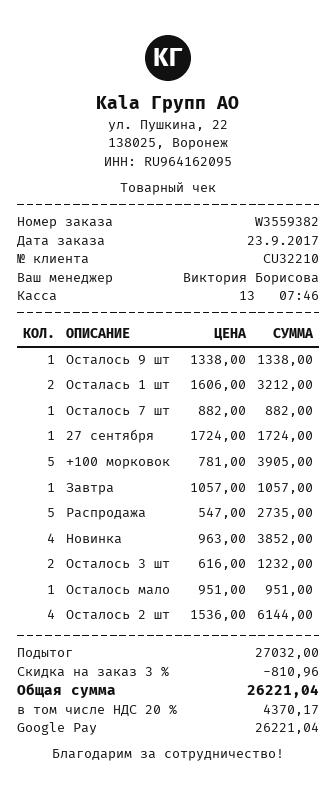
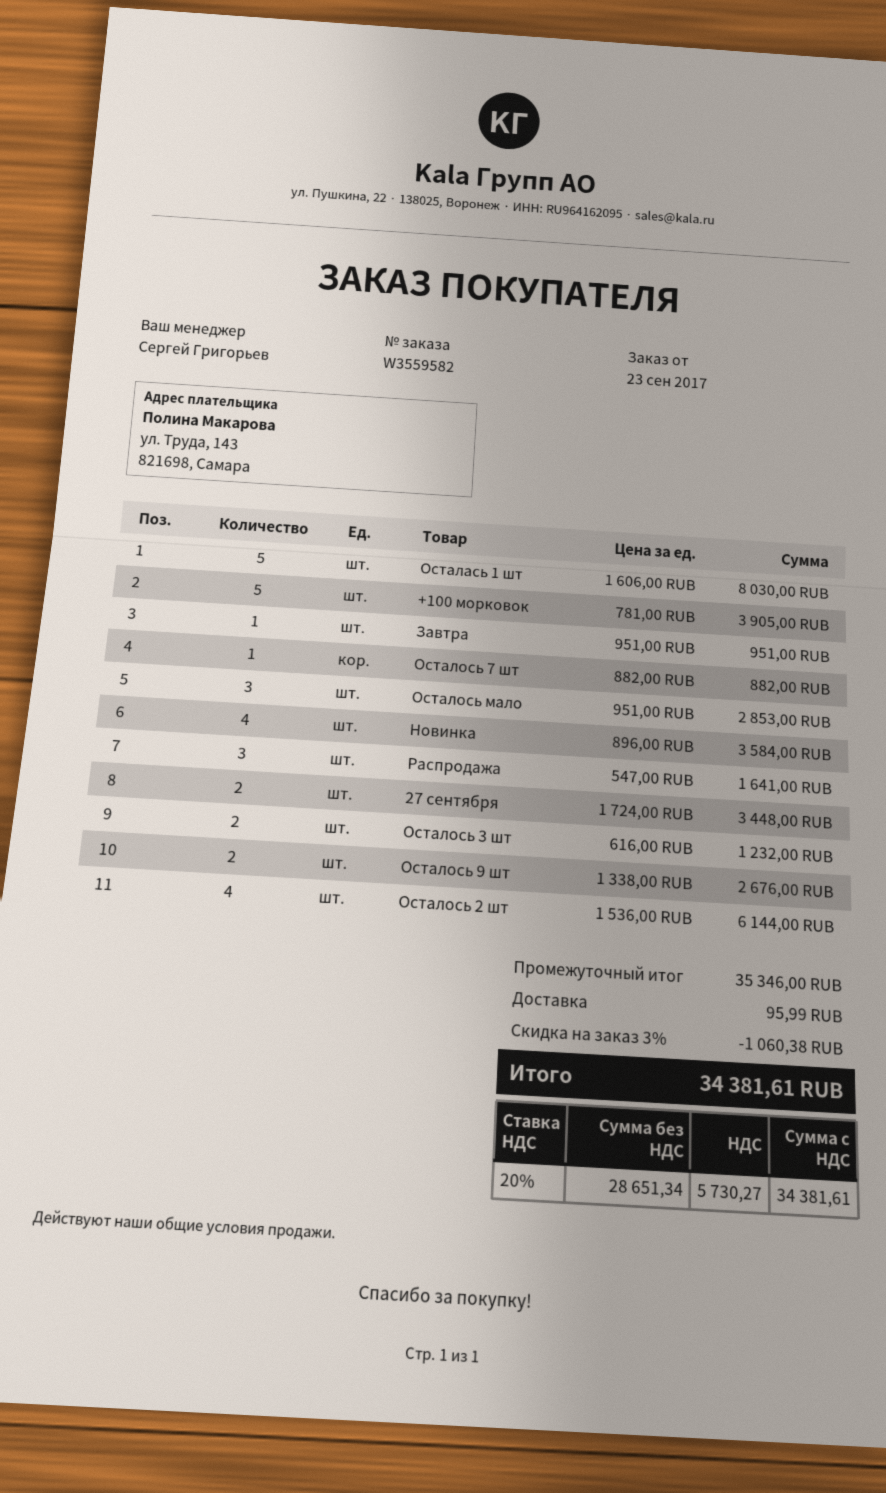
order number: W3559382 -> W3559582
sales rep: Виктория Борисова -> Сергей Григорьев
Осталось 9 шт: 1 x 1338.00 = 1338.00 -> 2 x 1338.00 = 2676.00
Осталась 1 шт: 2 x 1606.00 = 3212.00 -> 5 x 1606.00 = 8030.00
27 сентября: 1 x 1724.00 = 1724.00 -> 2 x 1724.00 = 3448.00
Завтра: 1 x 1057.00 = 1057.00 -> 1 x 951.00 = 951.00
Распродажа: 5 x 547.00 = 2735.00 -> 3 x 547.00 = 1641.00
Новинка: 4 x 963.00 = 3852.00 -> 4 x 896.00 = 3584.00
Осталось мало: 1 x 951.00 = 951.00 -> 3 x 951.00 = 2853.00
subtotal: 27032.00 -> 35346.00
discount: 3% = 810.96 -> 3% = 1060.38
shipping: none -> 95.99
tax: 20% = 4370.17 -> 20% = 5730.27
total: 26221.04 -> 34381.61

